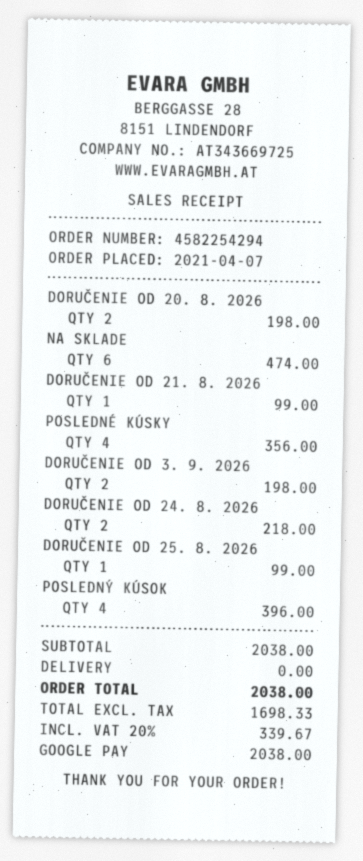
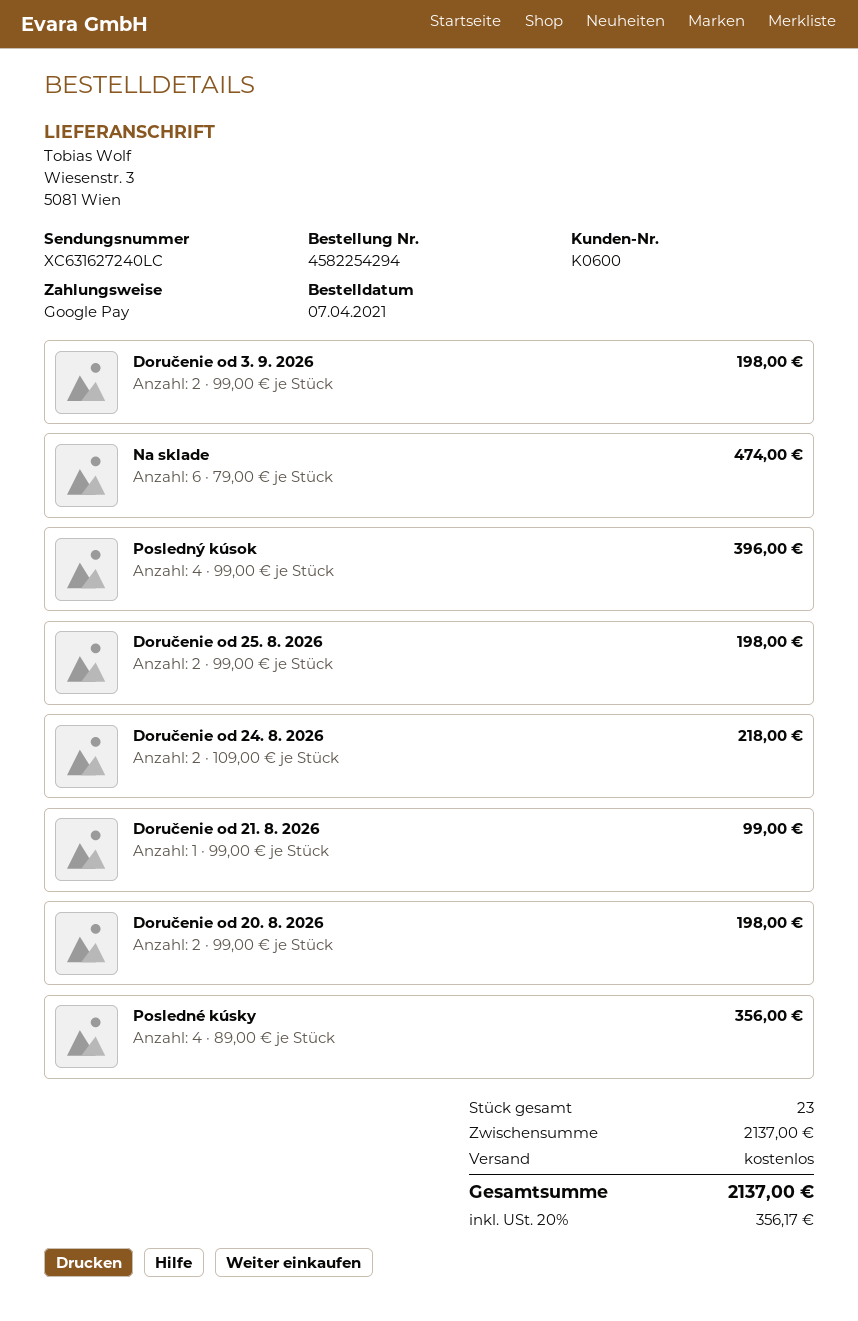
DORUČENIE OD 25. 8. 2026: 1 for 99.00 -> 2 for 198.00
subtotal: 2038.00 -> 2137.00
tax: 20% = 339.67 -> 20% = 356.17
total: 2038.00 -> 2137.00

